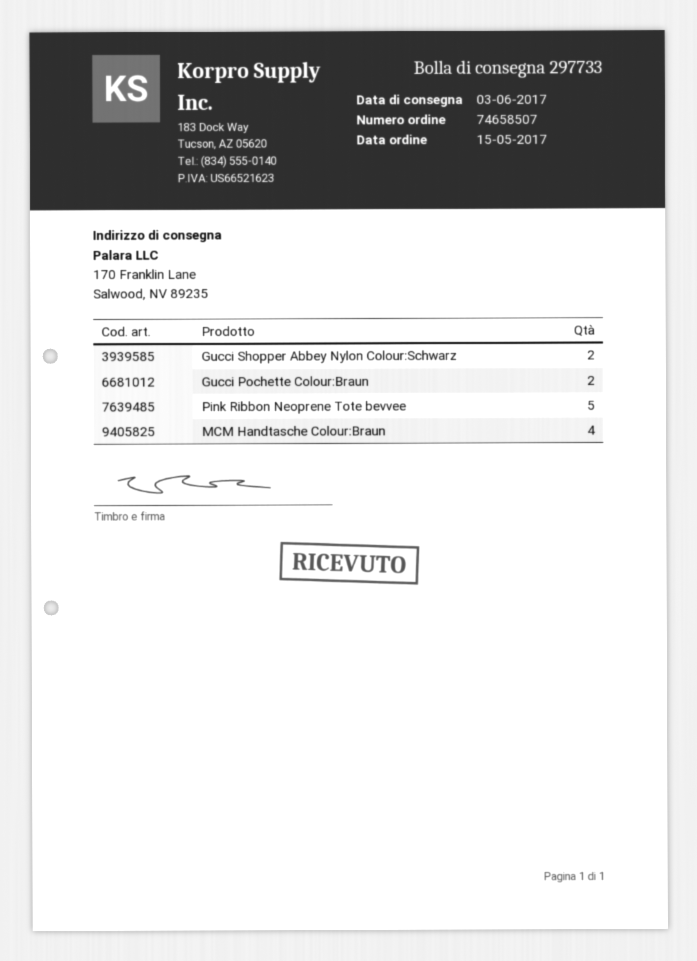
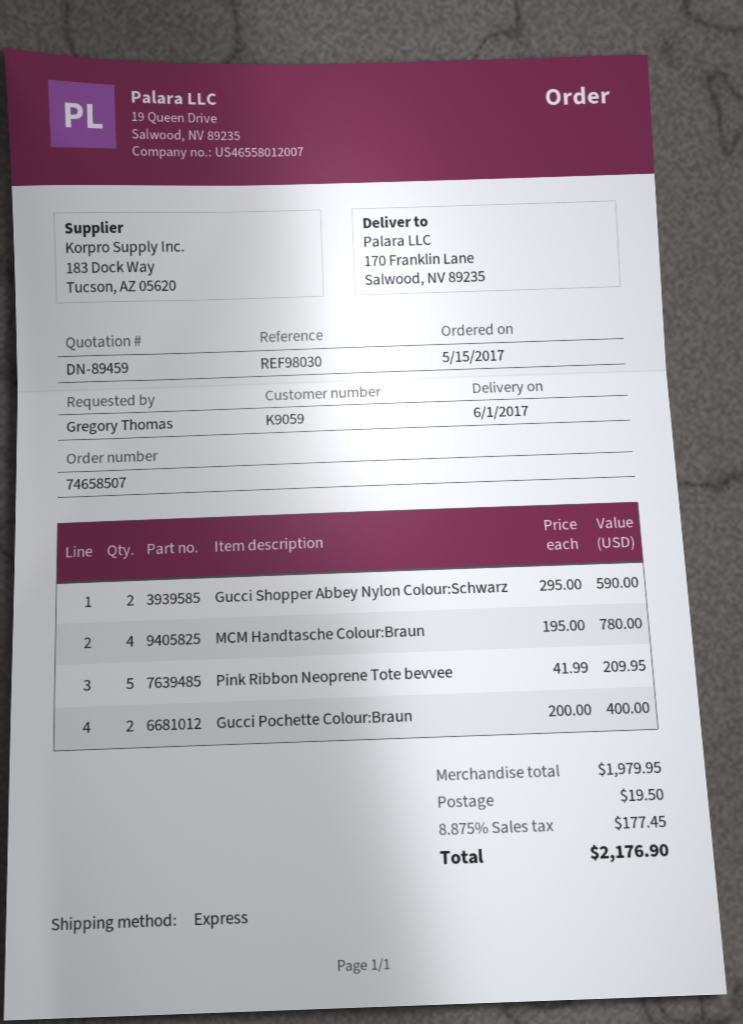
delivery date: 2017-06-03 -> 2017-06-01

